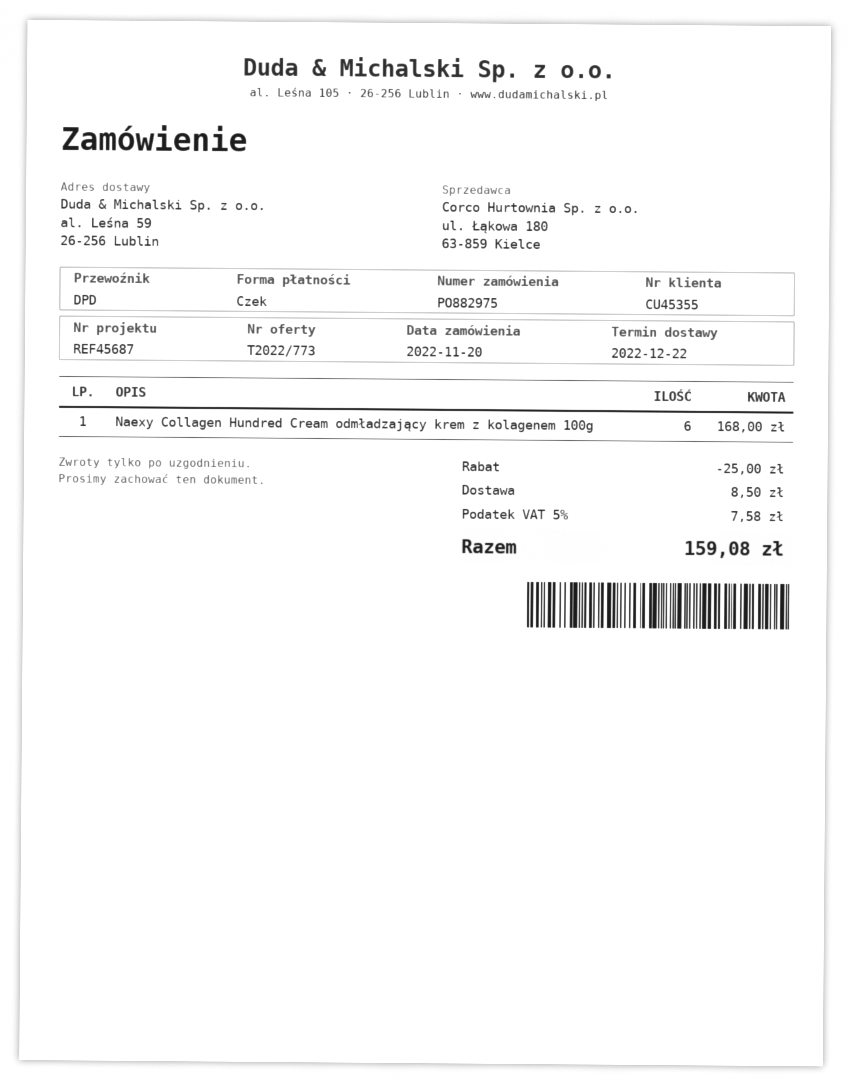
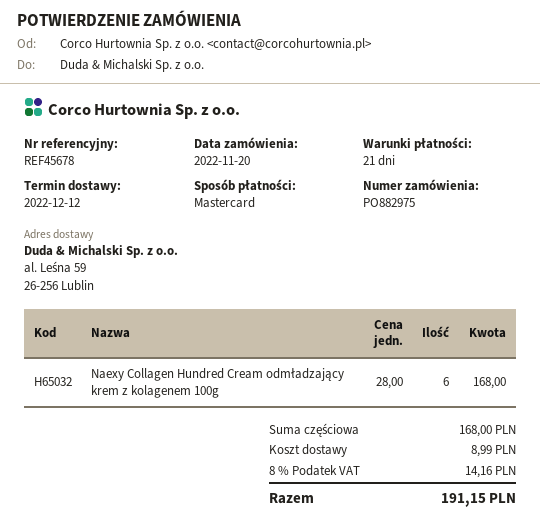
delivery date: 2022-12-22 -> 2022-12-12
reference: REF45687 -> REF45678
payment method: cheque -> Mastercard
discount: 25.00 -> none
shipping: 8.50 -> 8.99
tax: 5% = 7.58 -> 8% = 14.16
total: 159.08 -> 191.15

